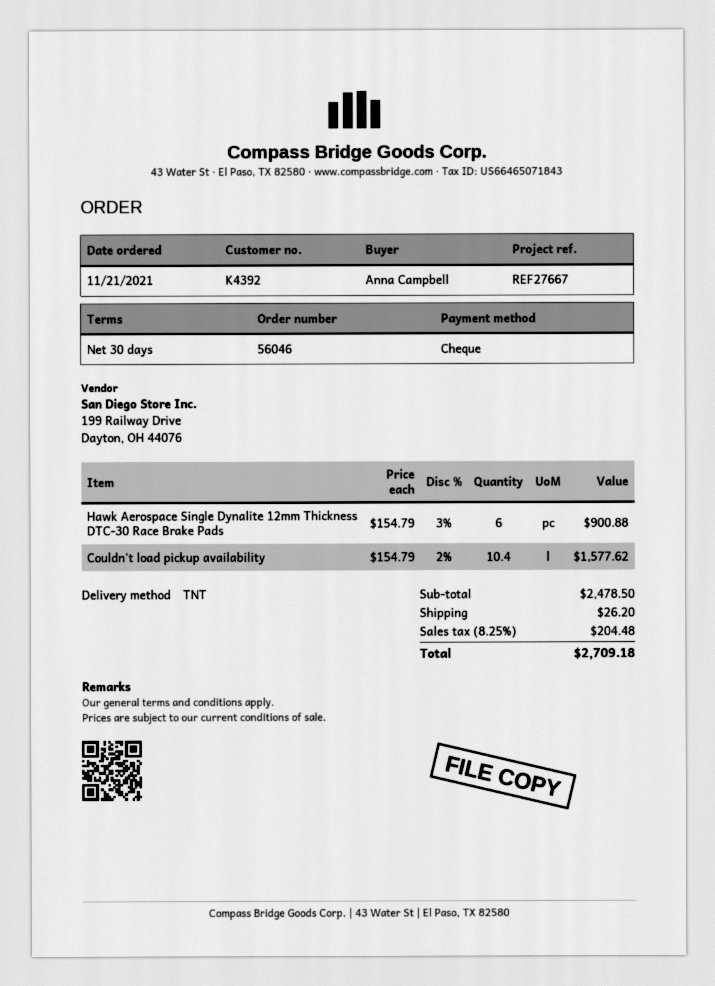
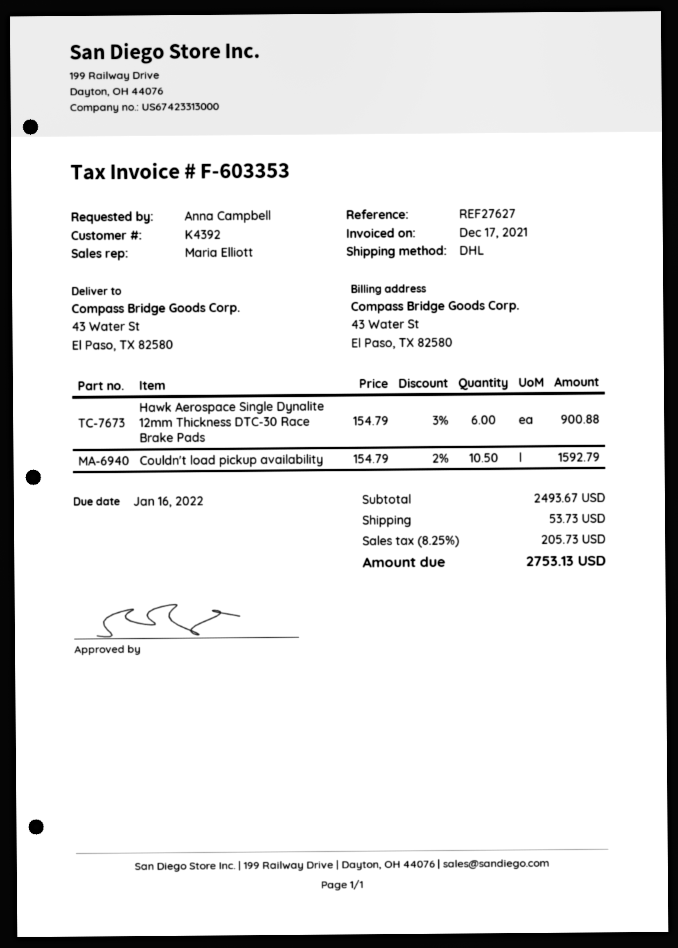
reference: REF27667 -> REF27627
shipping method: TNT -> DHL
Couldn't load pickup availability: 10.4 x 154.79 - 2% = 1577.62 -> 10.5 x 154.79 - 2% = 1592.79
subtotal: 2478.50 -> 2493.67
shipping: 26.20 -> 53.73
tax: 8.25% = 204.48 -> 8.25% = 205.73
total: 2709.18 -> 2753.13

